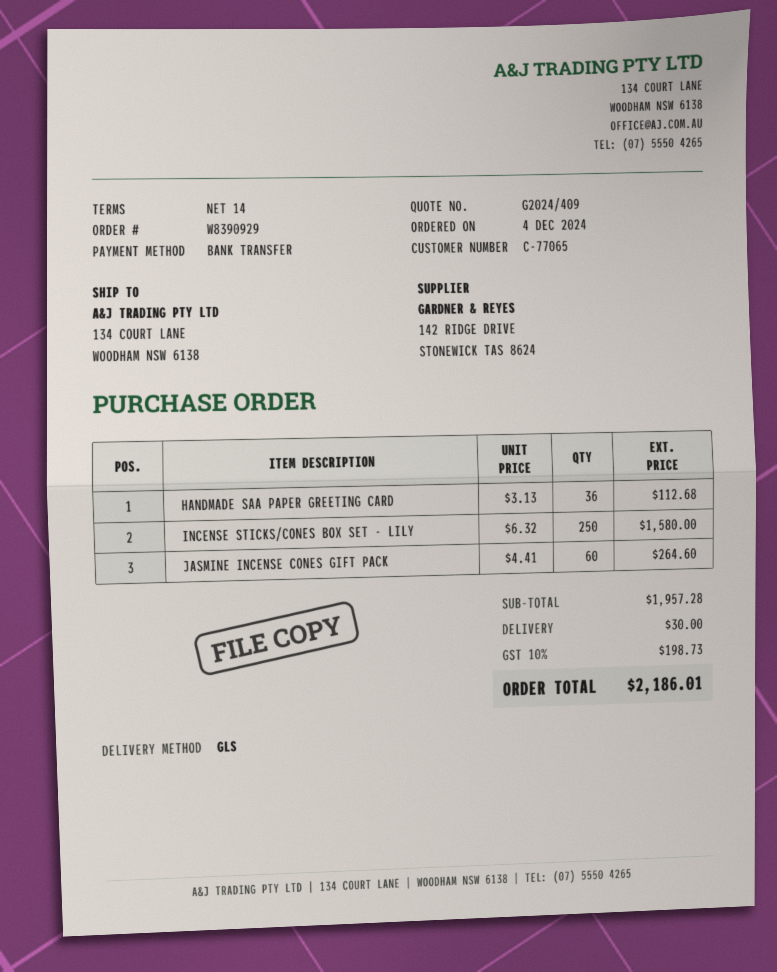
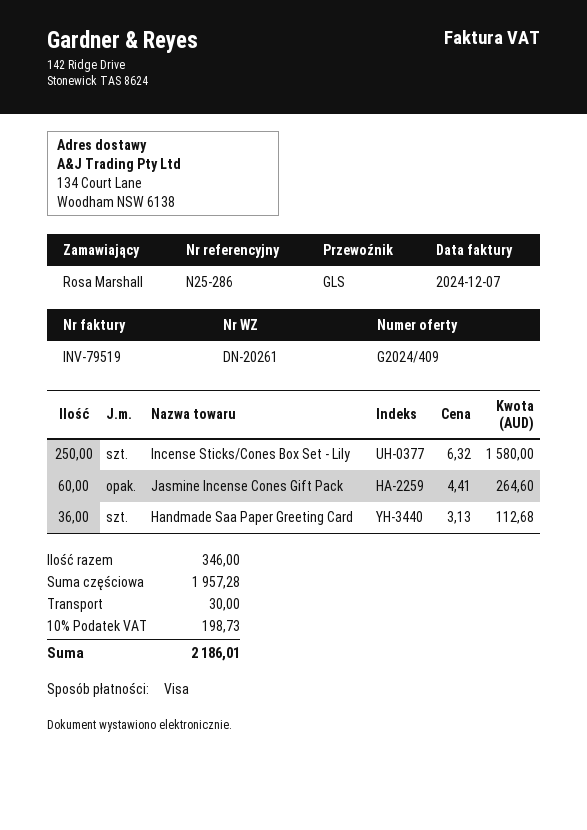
payment method: bank transfer -> Visa

